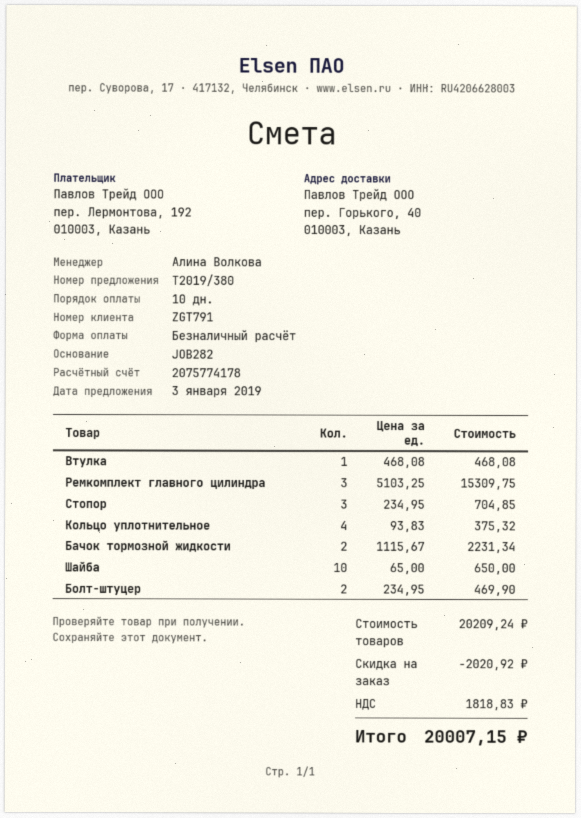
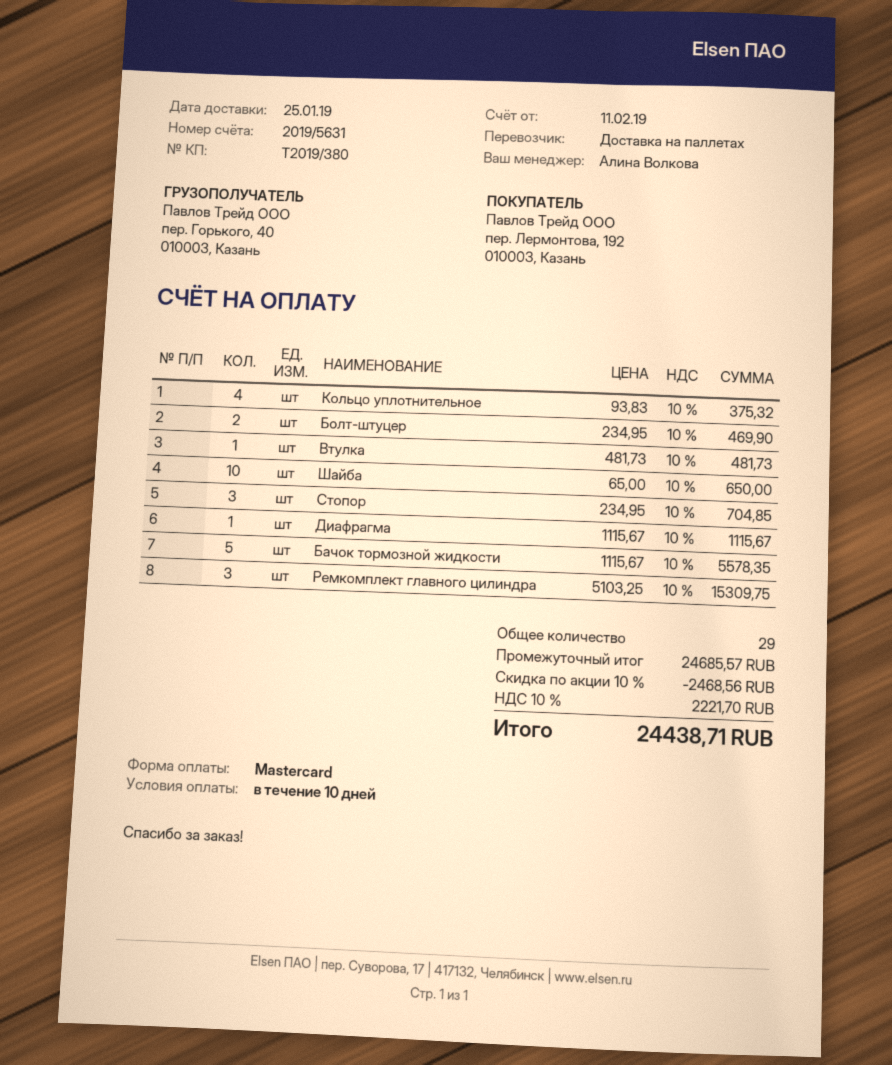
payment method: bank transfer -> Mastercard
Втулка: 1 x 468.08 = 468.08 -> 1 x 481.73 = 481.73
Бачок тормозной жидкости: 2 x 1115.67 = 2231.34 -> 5 x 1115.67 = 5578.35
Диафрагма: none -> 1 x 1115.67 = 1115.67
subtotal: 20209.24 -> 24685.57
discount: 2020.92 -> 2468.56
tax: 1818.83 -> 2221.70
total: 20007.15 -> 24438.71

